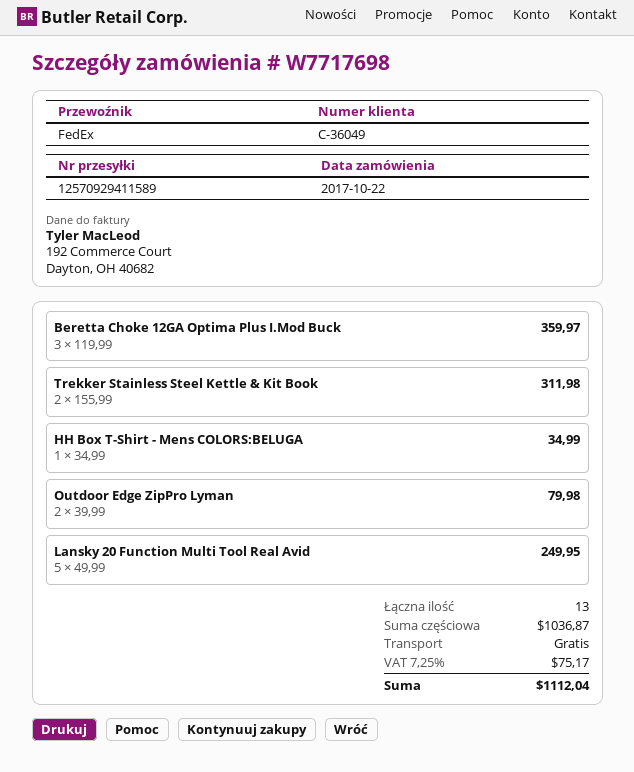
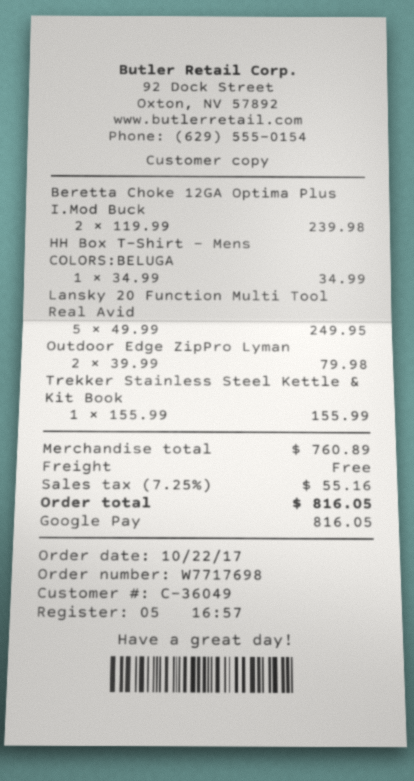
Beretta Choke 12GA Optima Plus I.Mod Buck: 3 x 119.99 = 359.97 -> 2 x 119.99 = 239.98
Trekker Stainless Steel Kettle & Kit Book: 2 x 155.99 = 311.98 -> 1 x 155.99 = 155.99
subtotal: 1036.87 -> 760.89
tax: 7.25% = 75.17 -> 7.25% = 55.16
total: 1112.04 -> 816.05

